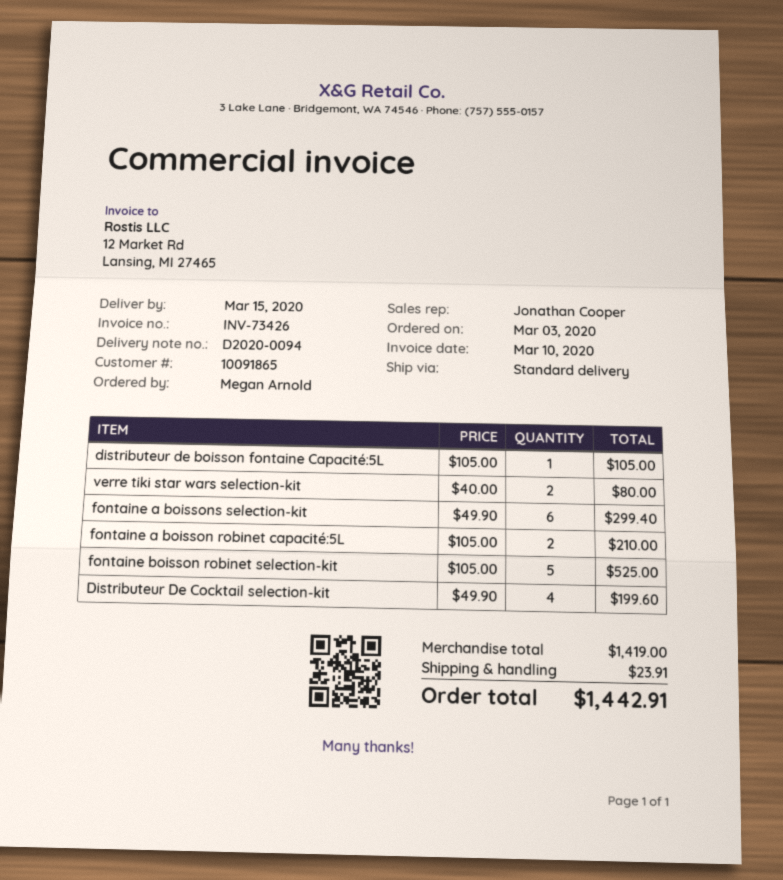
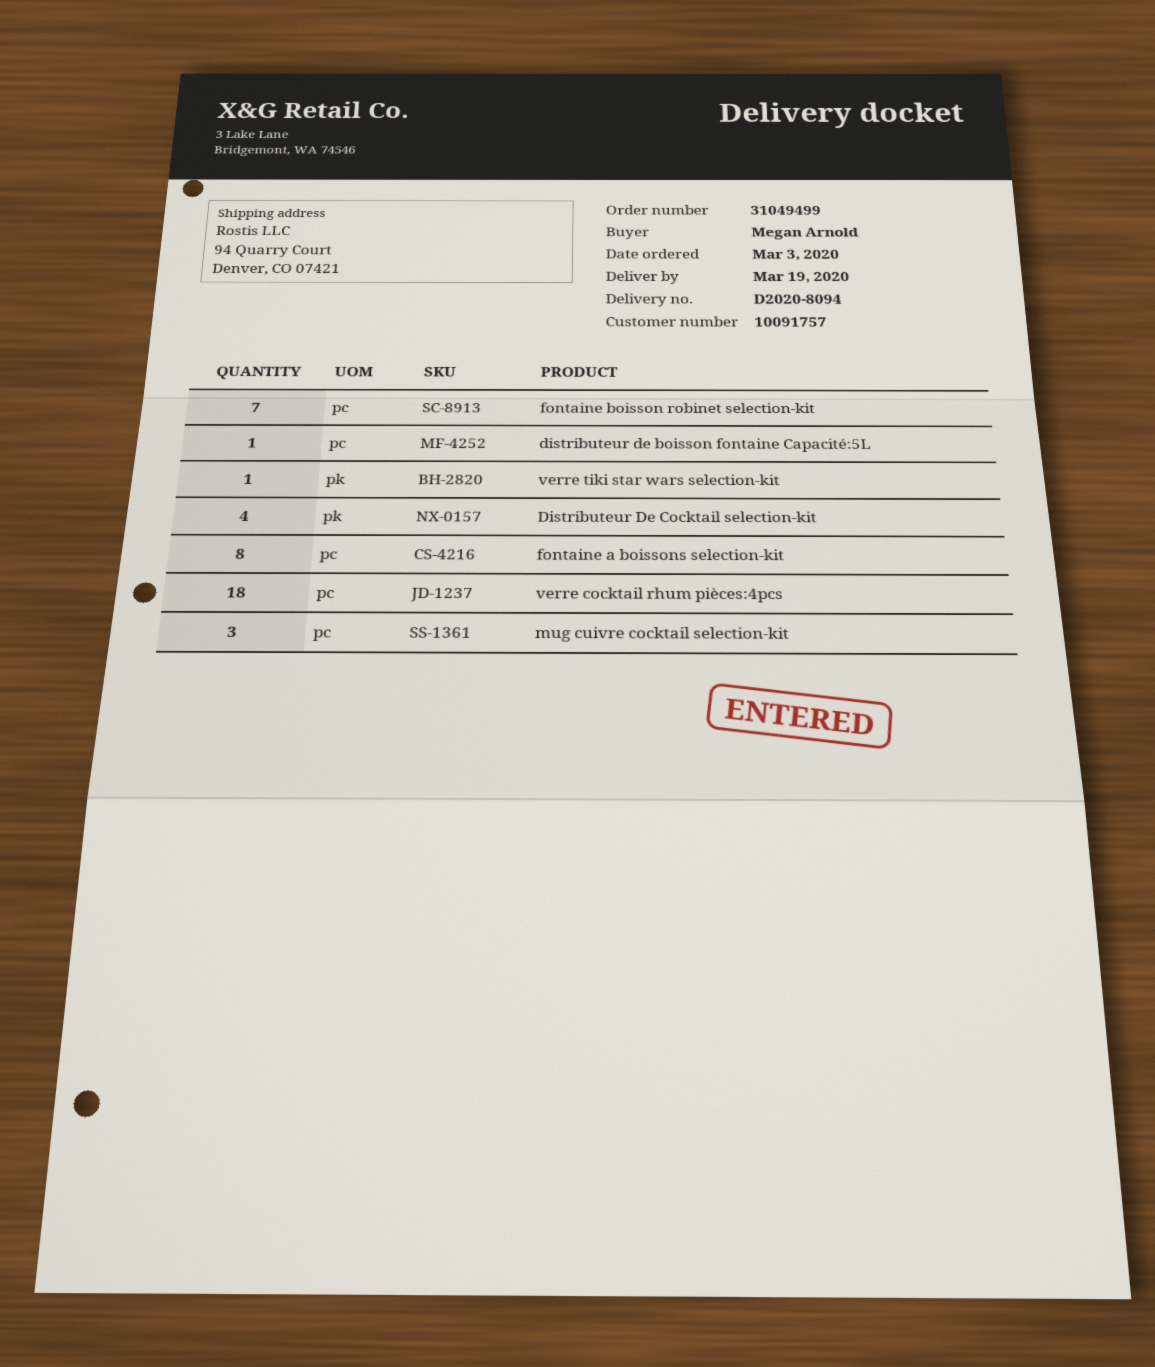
delivery note number: D2020-0094 -> D2020-8094
delivery date: 2020-03-15 -> 2020-03-19
customer number: 10091865 -> 10091757
verre tiki star wars selection-kit: 2 -> 1
fontaine a boissons selection-kit: 6 -> 8
fontaine a boisson robinet capacité:5L: 2 -> none
fontaine boisson robinet selection-kit: 5 -> 7
verre cocktail rhum pièces:4pcs: none -> 18
mug cuivre cocktail selection-kit: none -> 3

